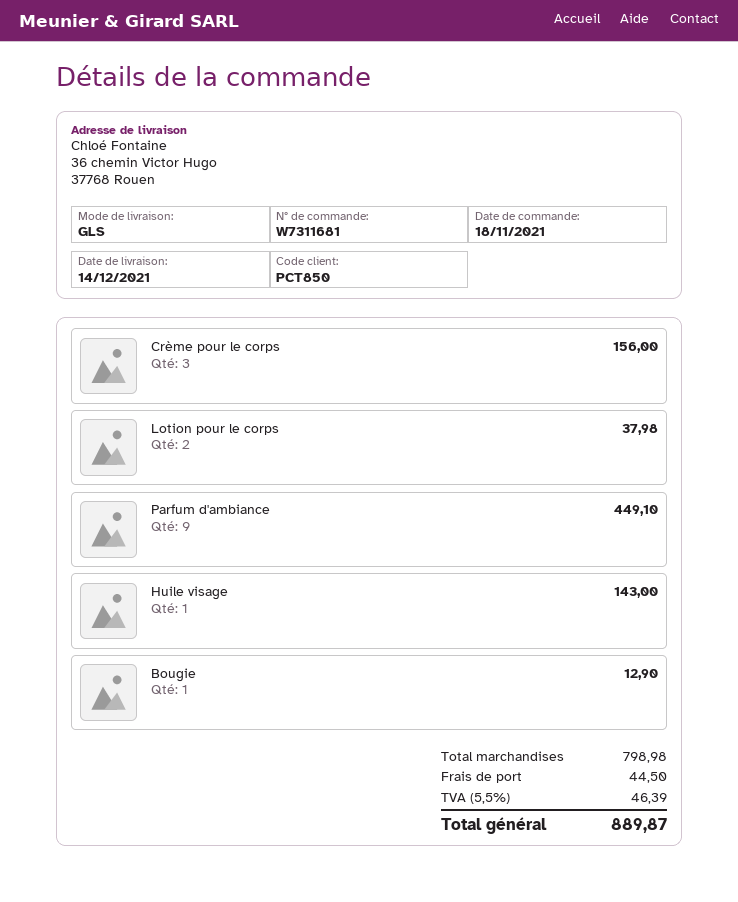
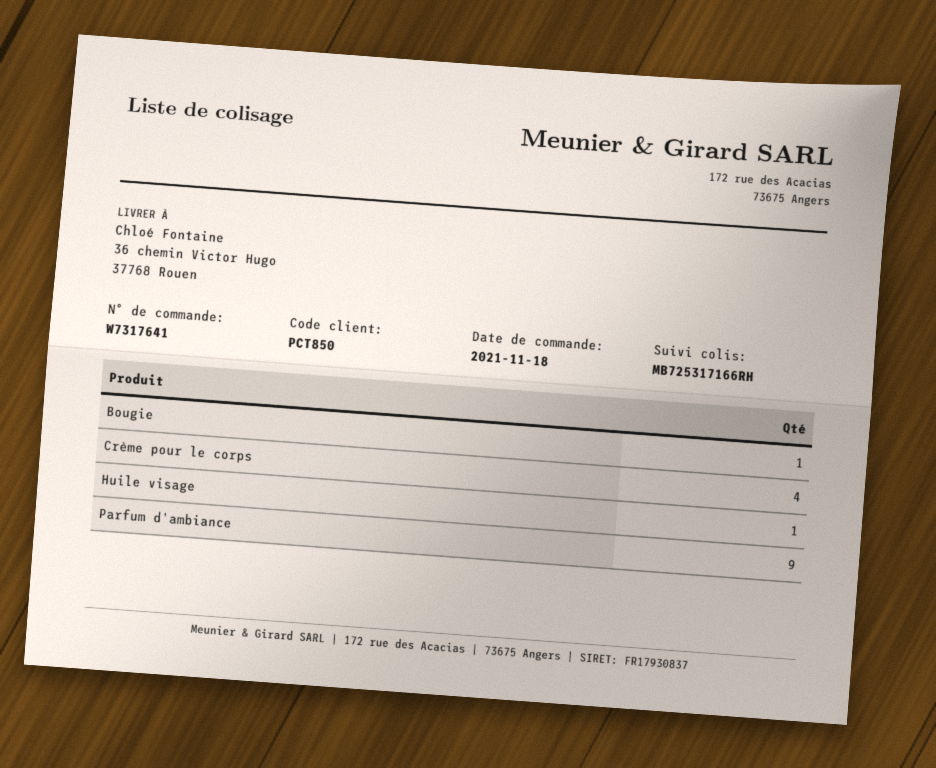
order number: W7311681 -> W7317641
Crème pour le corps: 3 -> 4
Lotion pour le corps: 2 -> none

